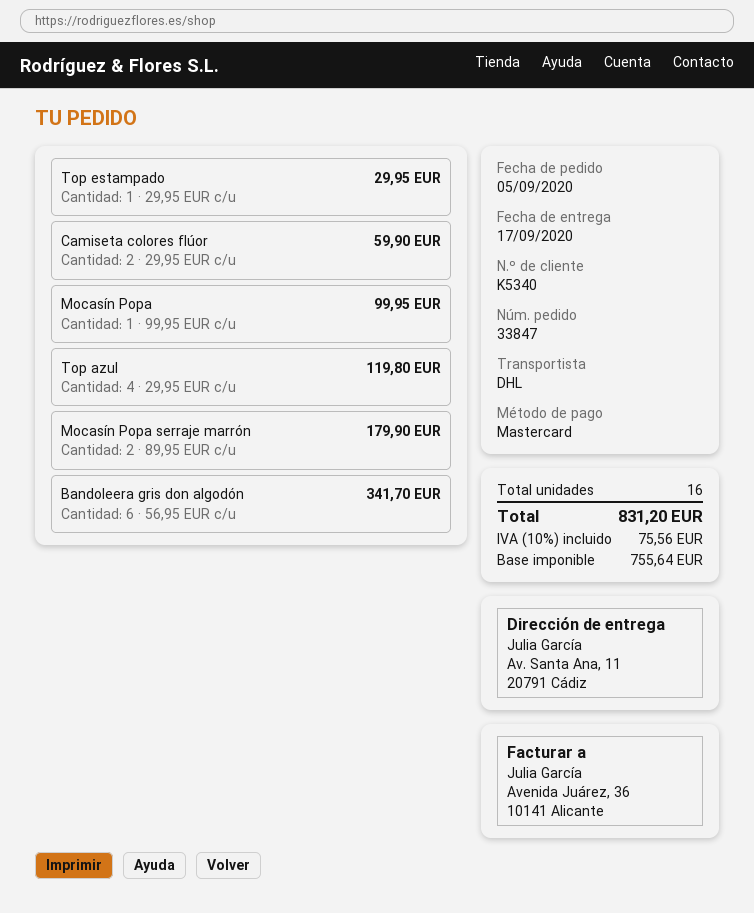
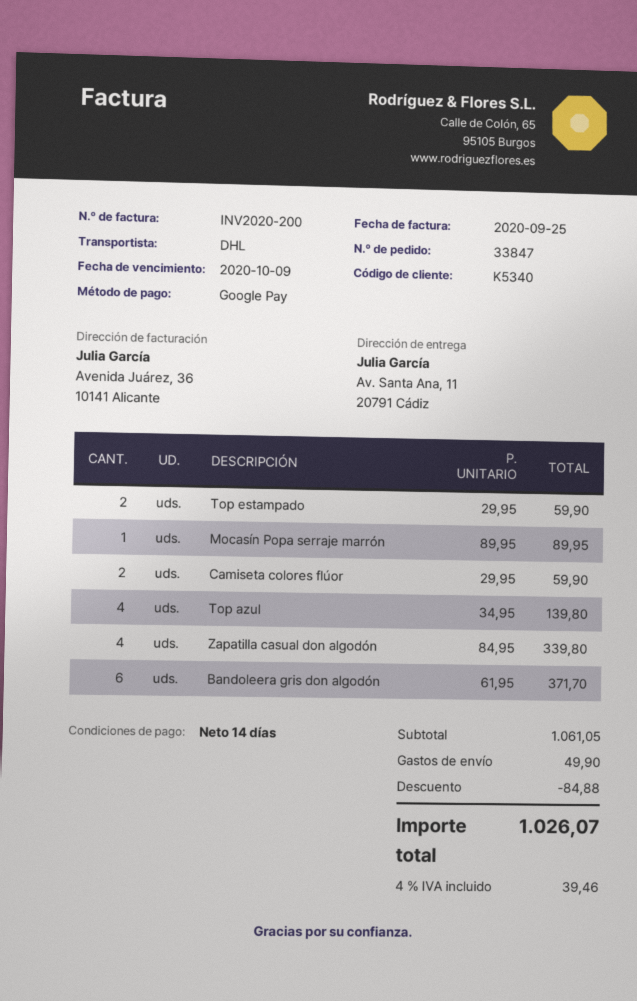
payment method: Mastercard -> Google Pay
Top estampado: 1 x 29.95 = 29.95 -> 2 x 29.95 = 59.90
Mocasín Popa: 1 x 99.95 = 99.95 -> none
Top azul: 4 x 29.95 = 119.80 -> 4 x 34.95 = 139.80
Mocasín Popa serraje marrón: 2 x 89.95 = 179.90 -> 1 x 89.95 = 89.95
Bandoleera gris don algodón: 6 x 56.95 = 341.70 -> 6 x 61.95 = 371.70
Zapatilla casual don algodón: none -> 4 x 84.95 = 339.80
discount: none -> 84.88
shipping: none -> 49.90
tax: 10% = 75.56 -> 4% = 39.46
total: 831.20 -> 1026.07

